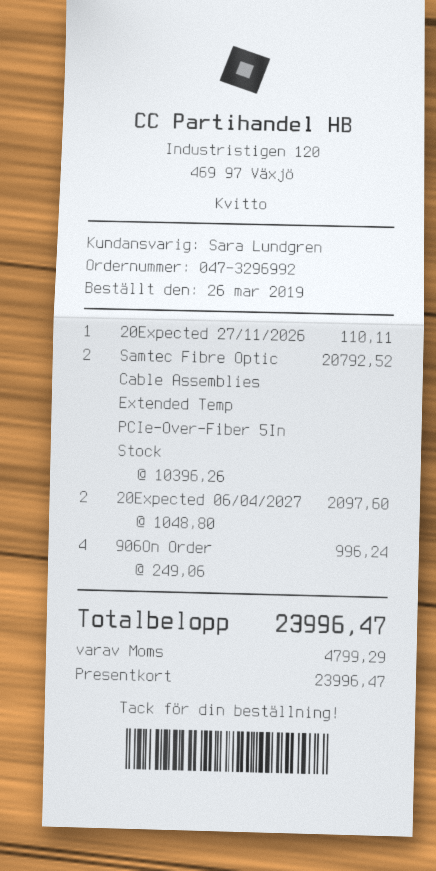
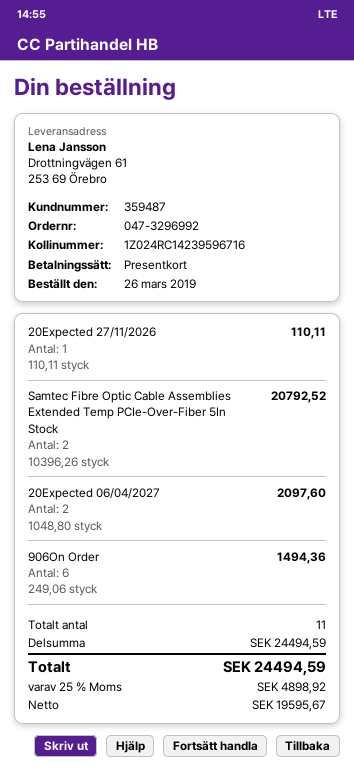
906On Order: 4 x 249.06 = 996.24 -> 6 x 249.06 = 1494.36
tax: 4799.29 -> 4898.92
total: 23996.47 -> 24494.59

